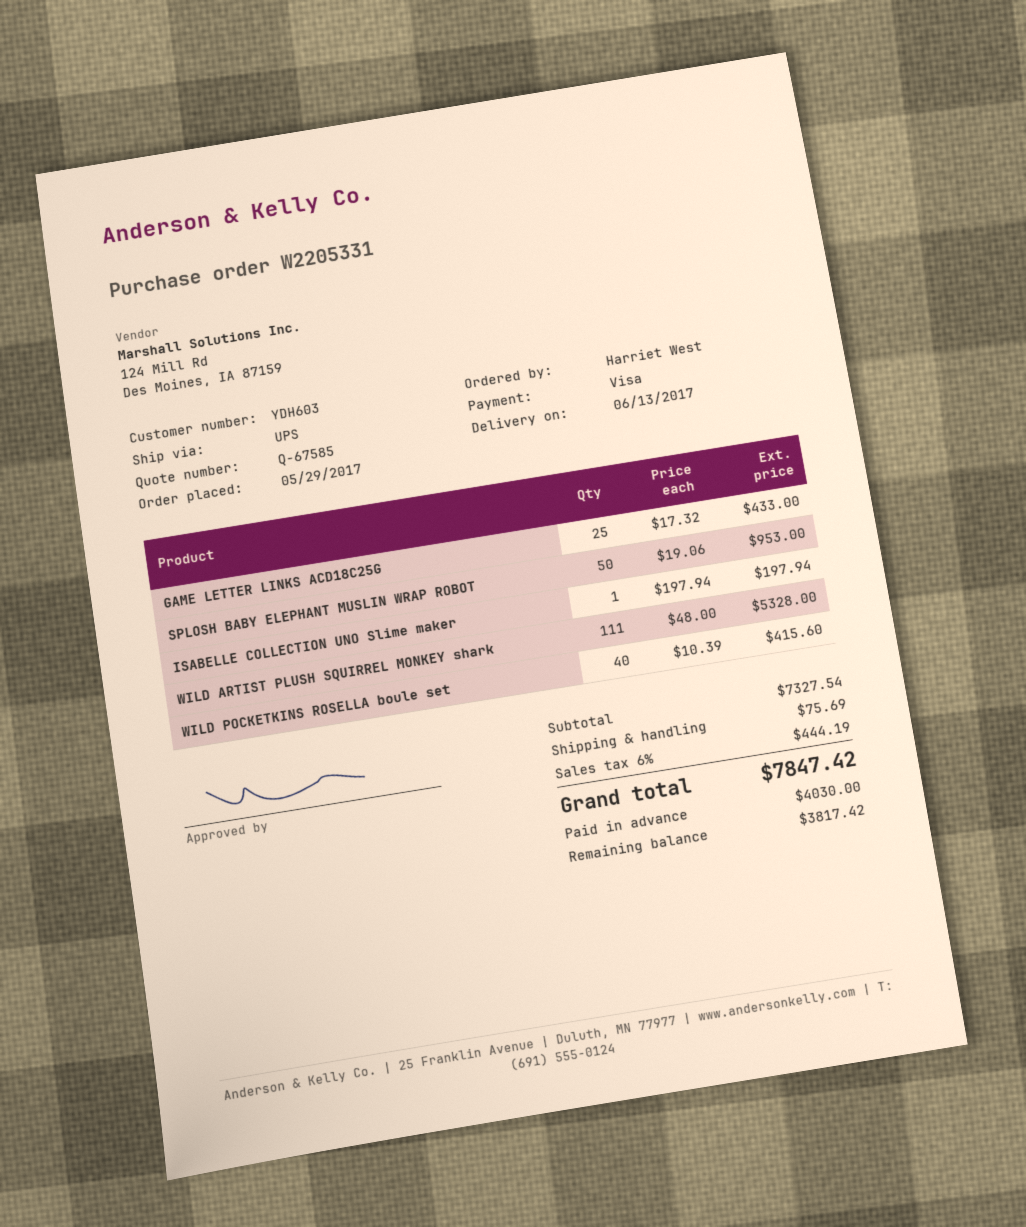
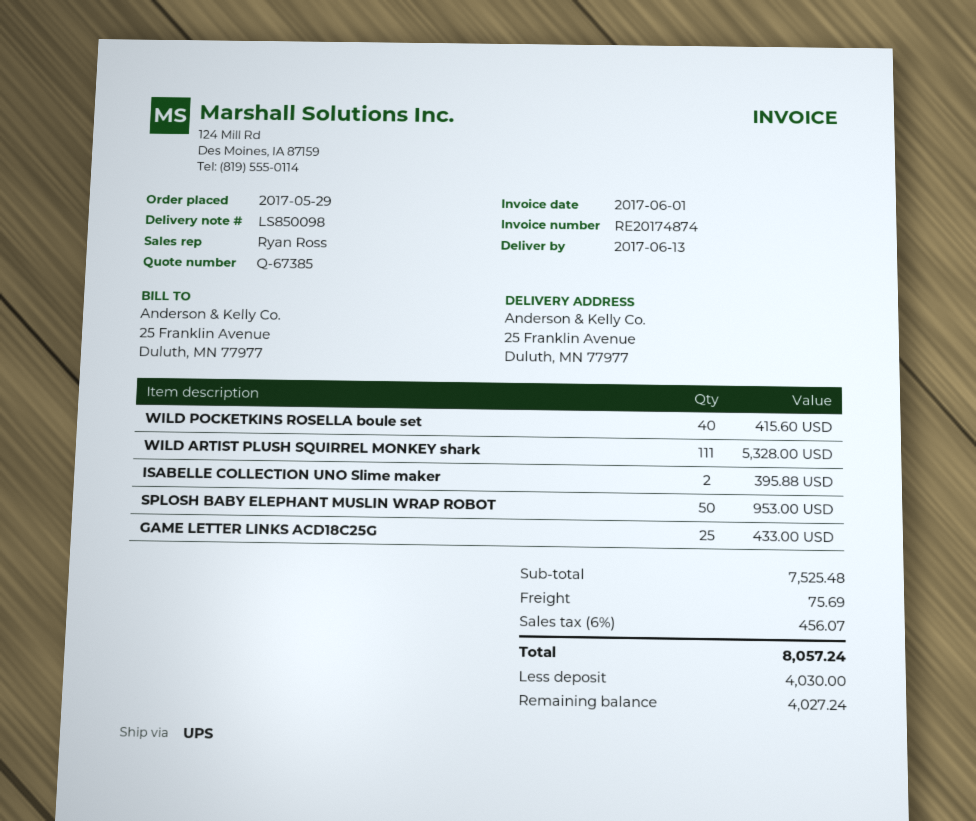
quote number: Q-67585 -> Q-67385
ISABELLE COLLECTION UNO Slime maker: 1 for 197.94 -> 2 for 395.88
subtotal: 7327.54 -> 7525.48
tax: 6% = 444.19 -> 6% = 456.07
total: 7847.42 -> 8057.24
balance: 3817.42 -> 4027.24

